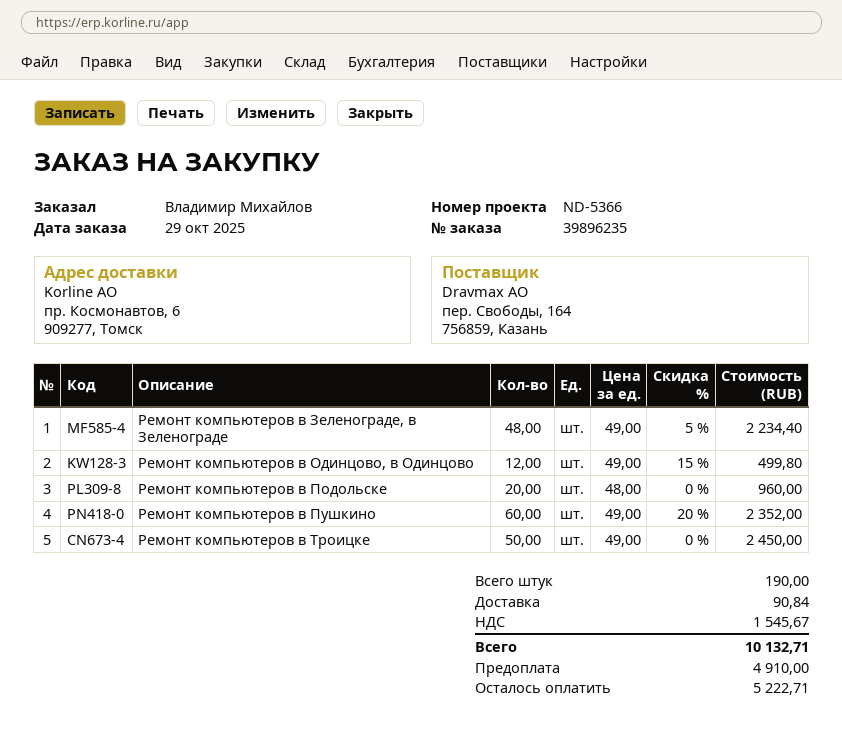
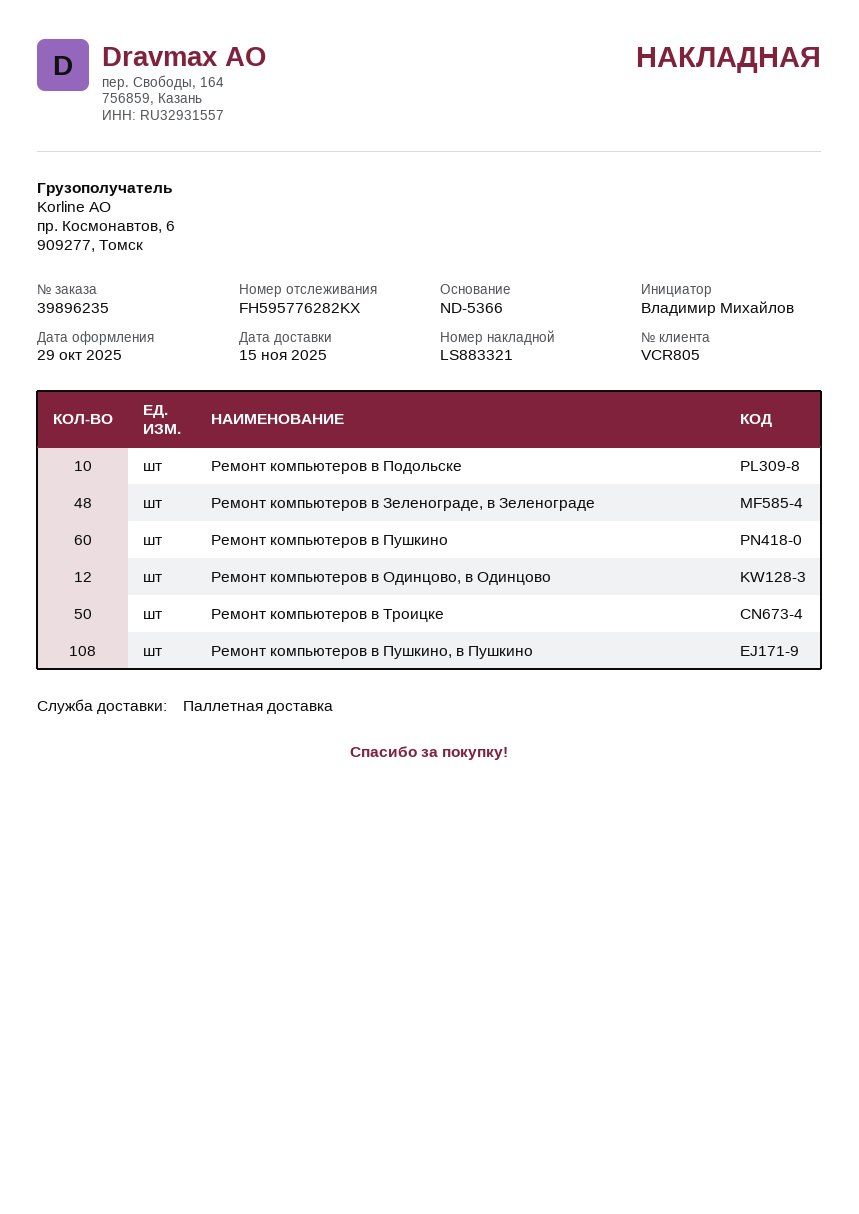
Ремонт компьютеров в Подольске: 20 -> 10
Ремонт компьютеров в Пушкино, в Пушкино: none -> 108

